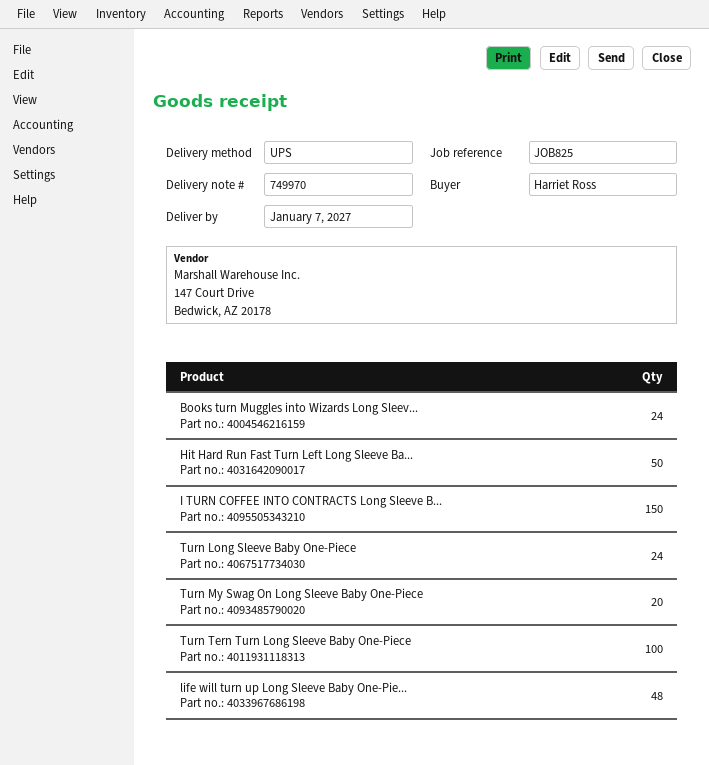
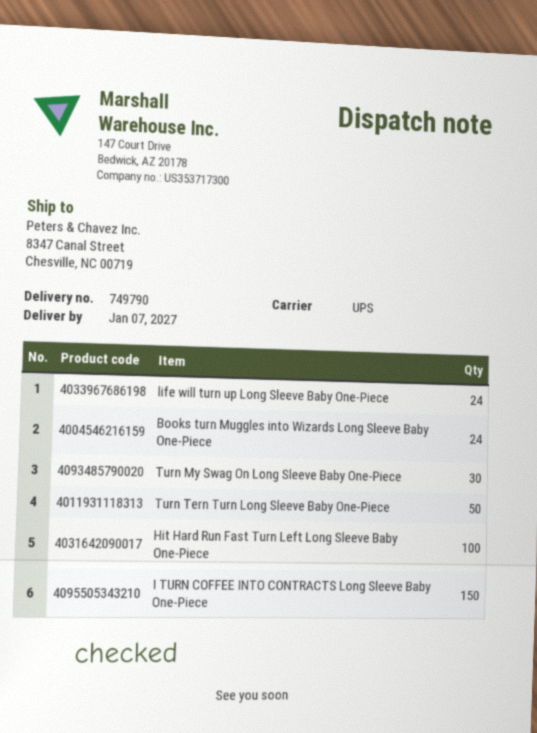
delivery note number: 749970 -> 749790
Hit Hard Run Fast Turn Left Long Sleeve Ba...: 50 -> 100
Turn Long Sleeve Baby One-Piece: 24 -> none
Turn My Swag On Long Sleeve Baby One-Piece: 20 -> 30
Turn Tern Turn Long Sleeve Baby One-Piece: 100 -> 50
life will turn up Long Sleeve Baby One-Pie...: 48 -> 24

